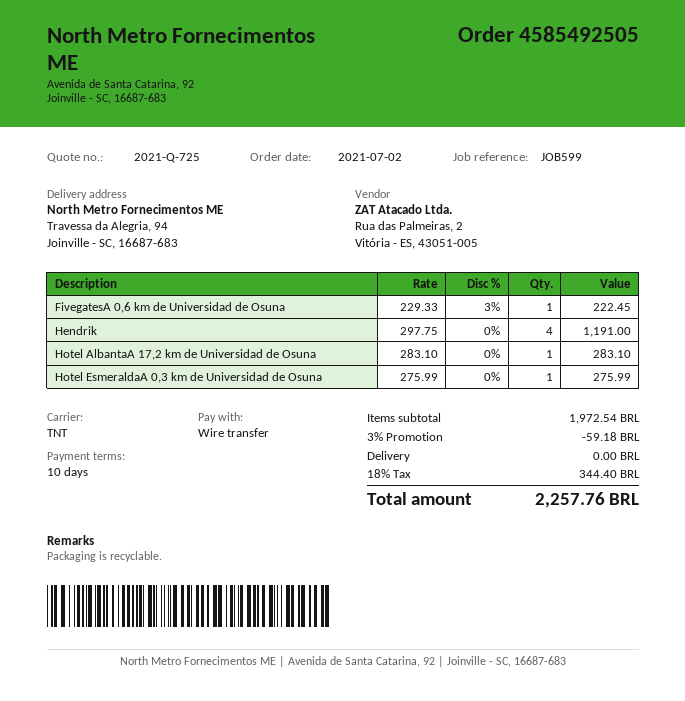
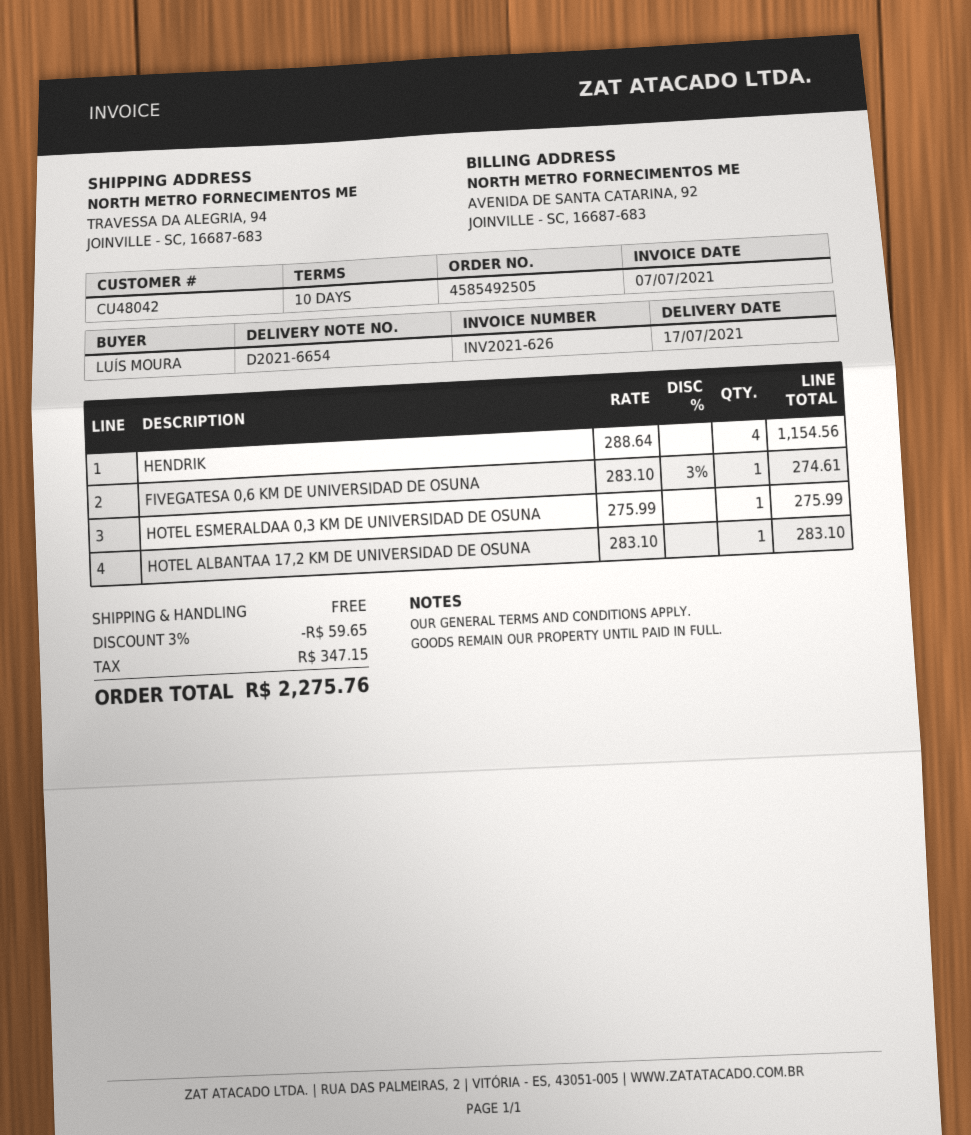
FivegatesA 0,6 km de Universidad de Osuna: 1 x 229.33 - 3% = 222.45 -> 1 x 283.10 - 3% = 274.61
Hendrik: 4 x 297.75 = 1191.00 -> 4 x 288.64 = 1154.56
discount: 3% = 59.18 -> 3% = 59.65
tax: 344.40 -> 347.15
total: 2257.76 -> 2275.76

